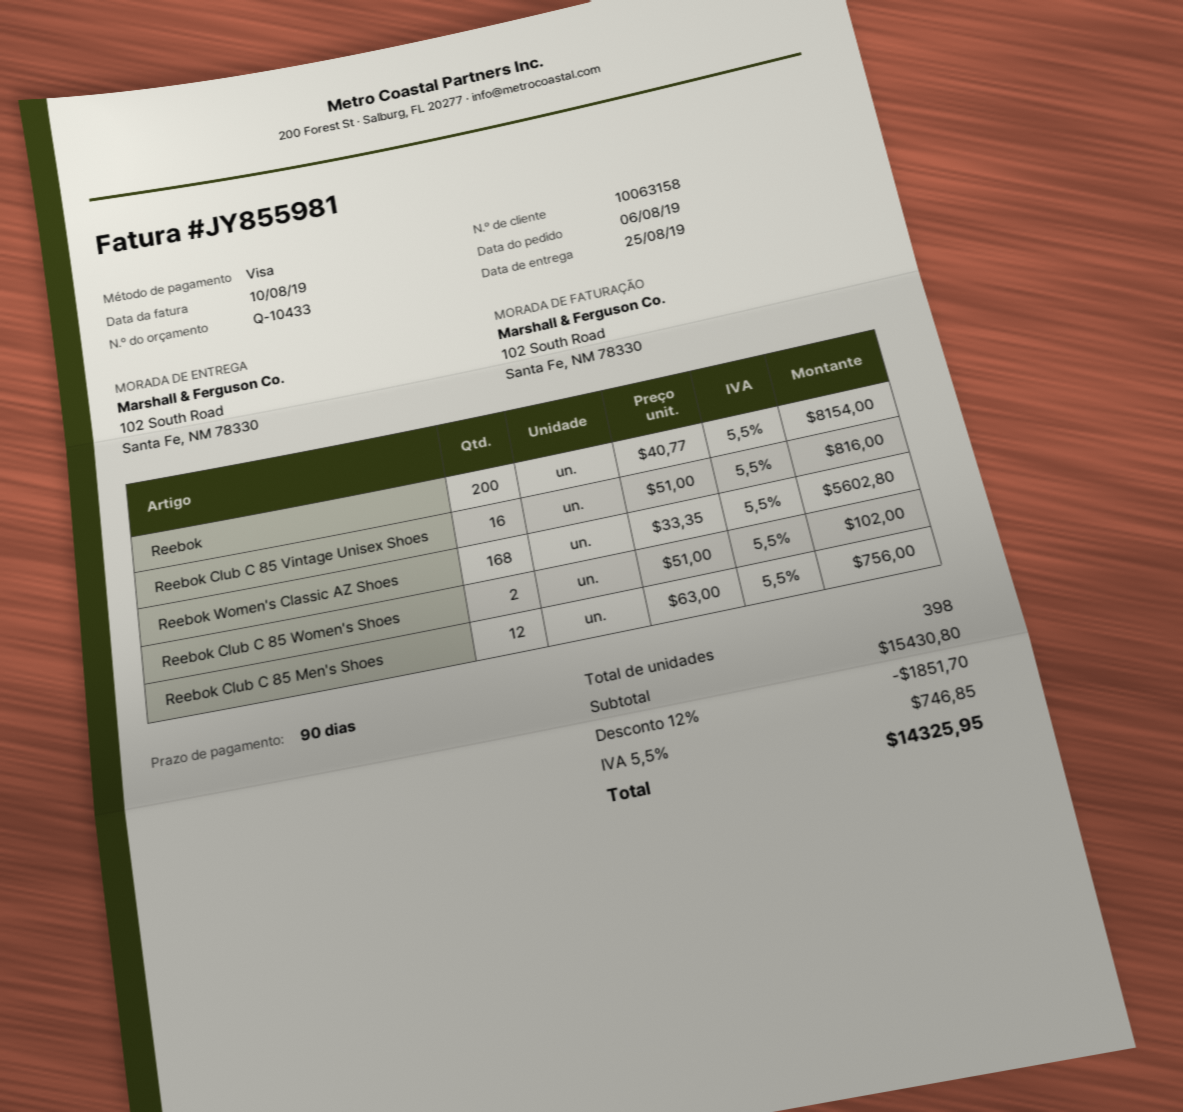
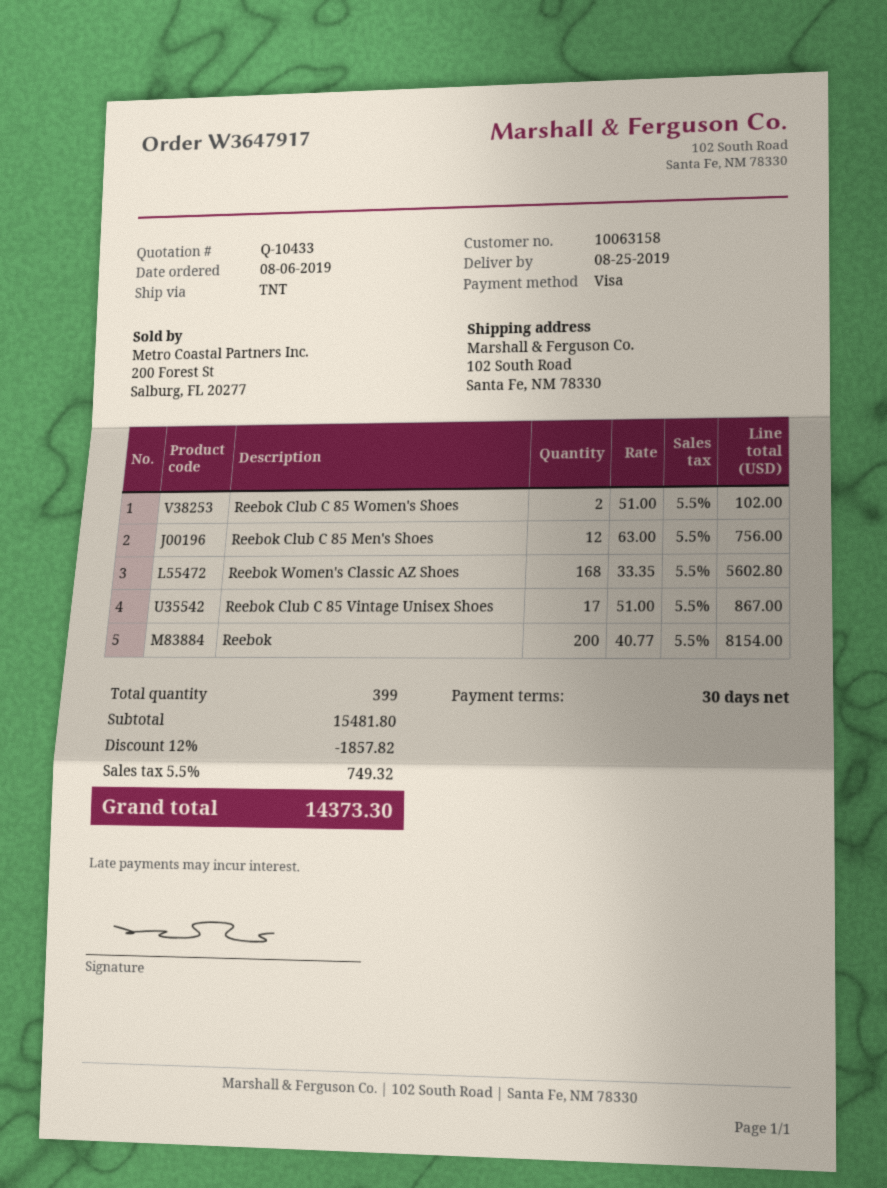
payment terms: 90 days -> 30 days
Reebok Club C 85 Vintage Unisex Shoes: 16 x 51.00 = 816.00 -> 17 x 51.00 = 867.00
total quantity: 398 -> 399
subtotal: 15430.80 -> 15481.80
discount: 12% = 1851.70 -> 12% = 1857.82
tax: 5.5% = 746.85 -> 5.5% = 749.32
total: 14325.95 -> 14373.30

